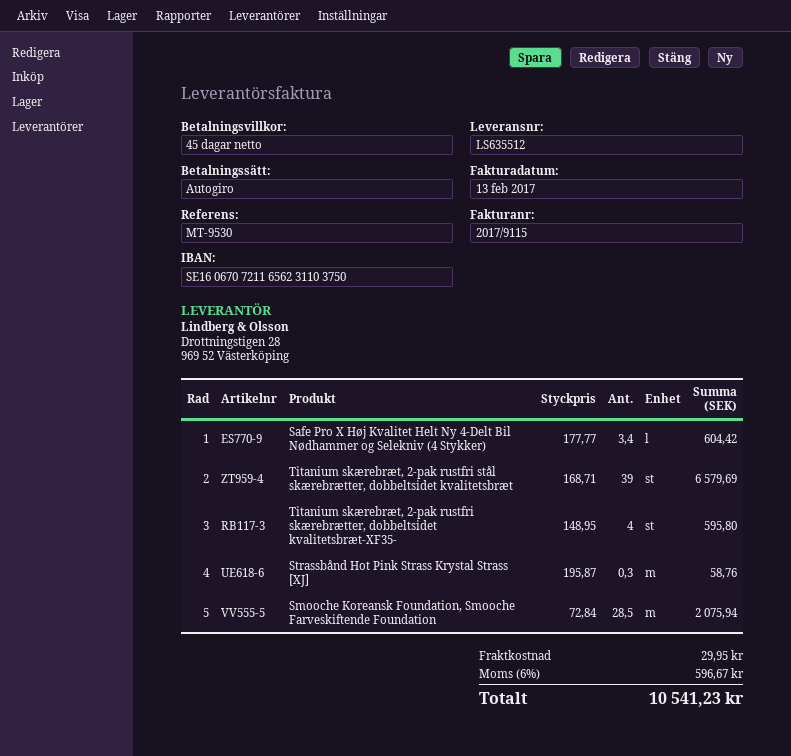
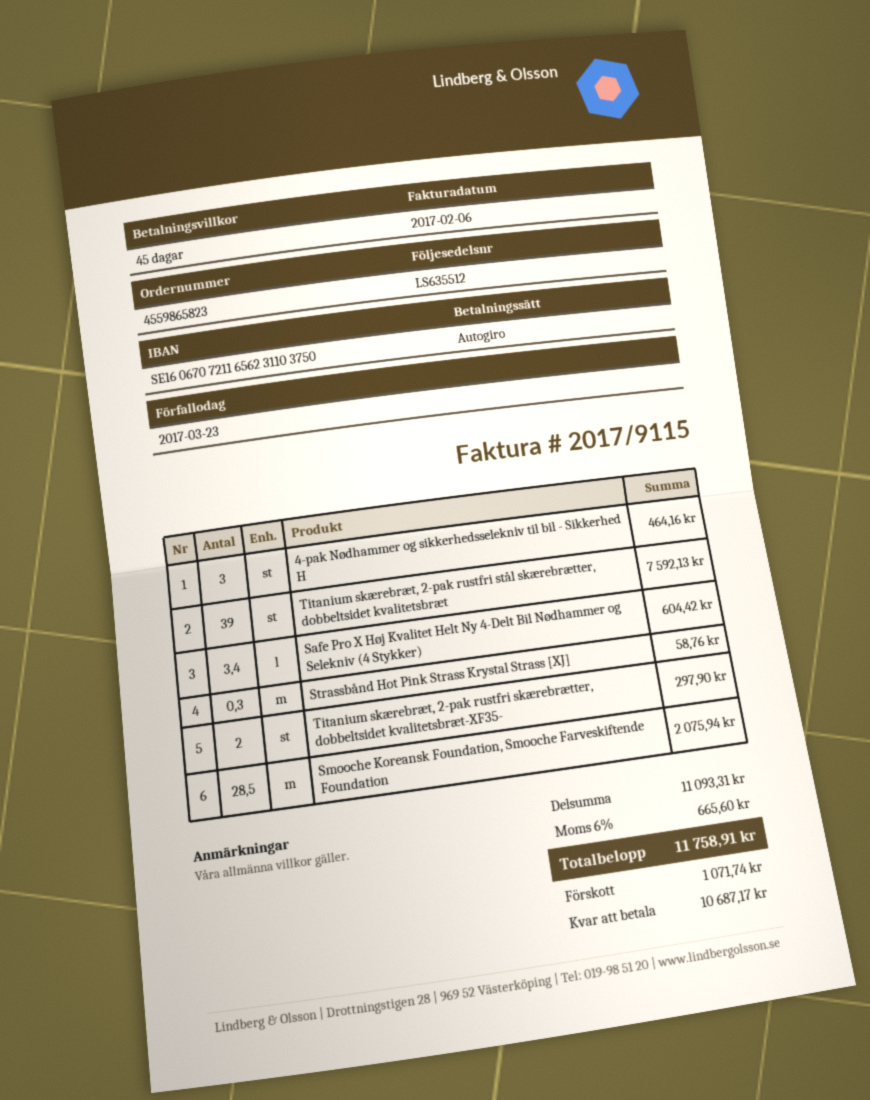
invoice date: 2017-02-13 -> 2017-02-06
Titanium skærebræt, 2-pak rustfri stål skærebrætter, dobbeltsidet kvalitetsbræt: 39 for 6579.69 -> 39 for 7592.13
Titanium skærebræt, 2-pak rustfri skærebrætter, dobbeltsidet kvalitetsbræt-XF35-: 4 for 595.80 -> 2 for 297.90
4-pak Nødhammer og sikkerhedsselekniv til bil - Sikkerhed H: none -> 3 for 464.16
shipping: 29.95 -> none
tax: 6% = 596.67 -> 6% = 665.60
total: 10541.23 -> 11758.91

